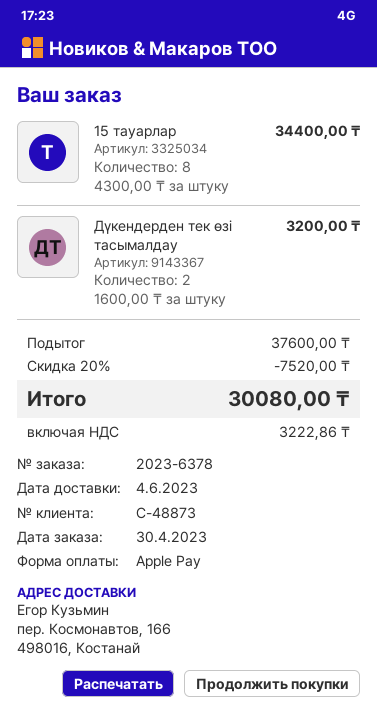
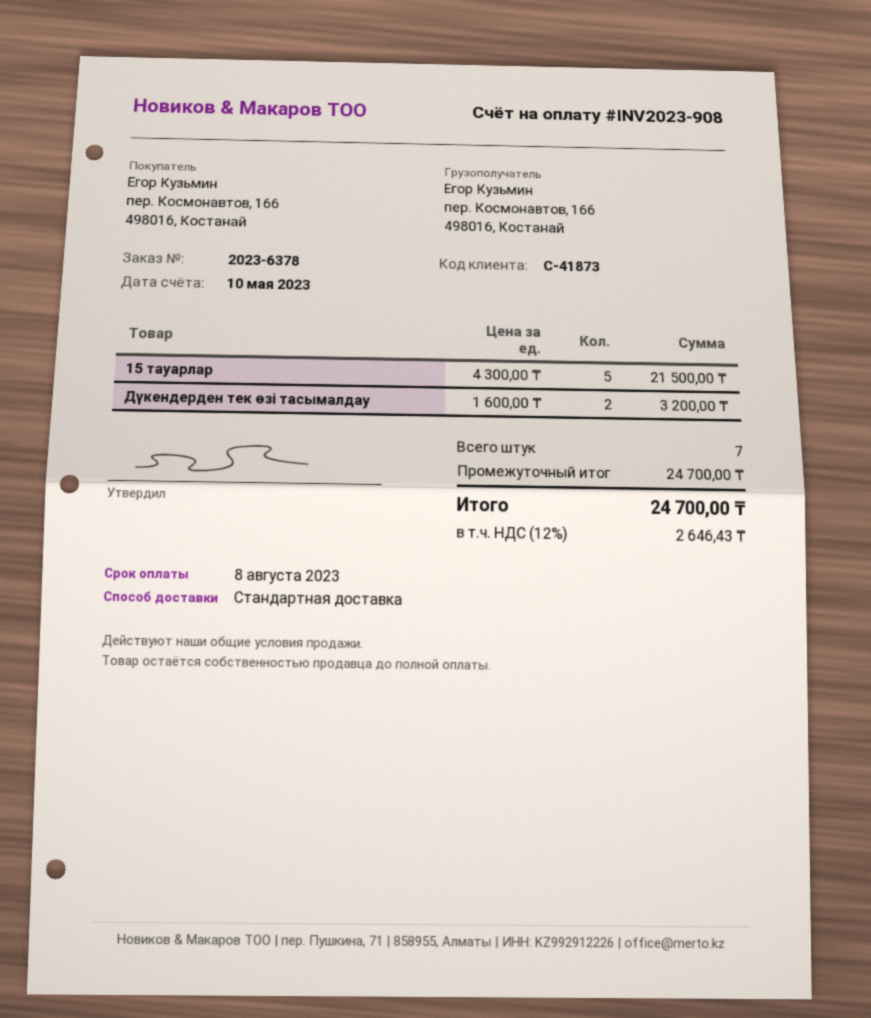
customer number: C-48873 -> C-41873
15 тауарлар: 8 x 4300.00 = 34400.00 -> 5 x 4300.00 = 21500.00
subtotal: 37600.00 -> 24700.00
discount: 20% = 7520.00 -> none
tax: 3222.86 -> 2646.43
total: 30080.00 -> 24700.00

